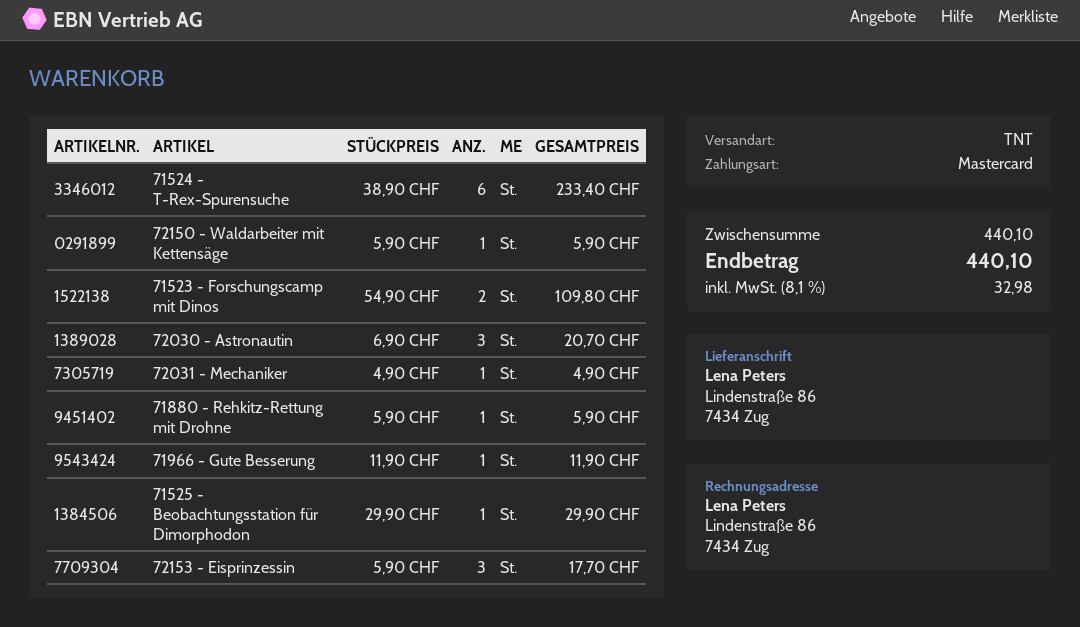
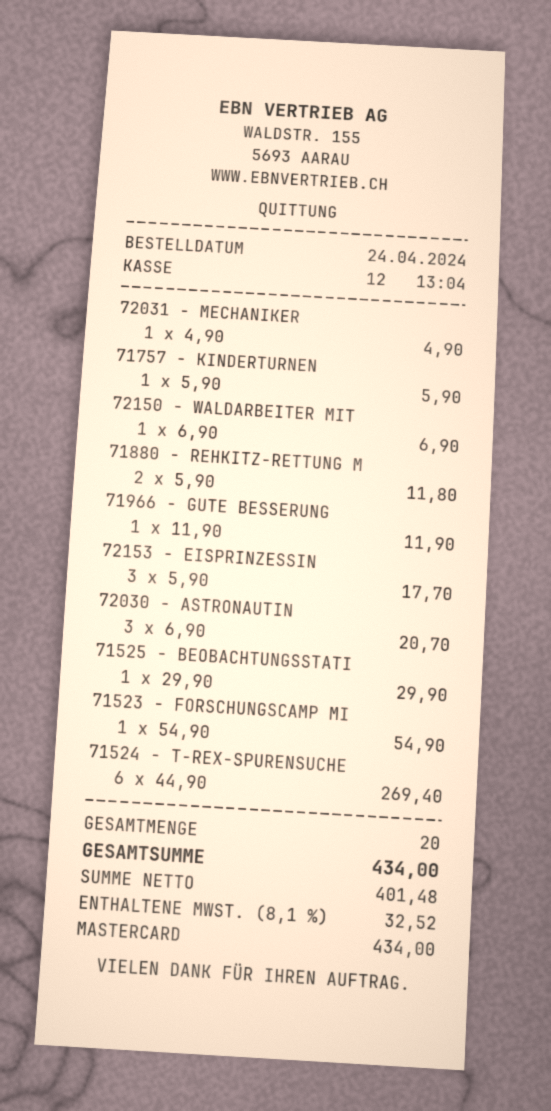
71524 - T-Rex-Spurensuche: 6 x 38.90 = 233.40 -> 6 x 44.90 = 269.40
72150 - Waldarbeiter mit Kettensäge: 1 x 5.90 = 5.90 -> 1 x 6.90 = 6.90
71523 - Forschungscamp mit Dinos: 2 x 54.90 = 109.80 -> 1 x 54.90 = 54.90
71880 - Rehkitz-Rettung mit Drohne: 1 x 5.90 = 5.90 -> 2 x 5.90 = 11.80
71757 - KINDERTURNEN: none -> 1 x 5.90 = 5.90
tax: 8.1% = 32.98 -> 8.1% = 32.52
total: 440.10 -> 434.00

